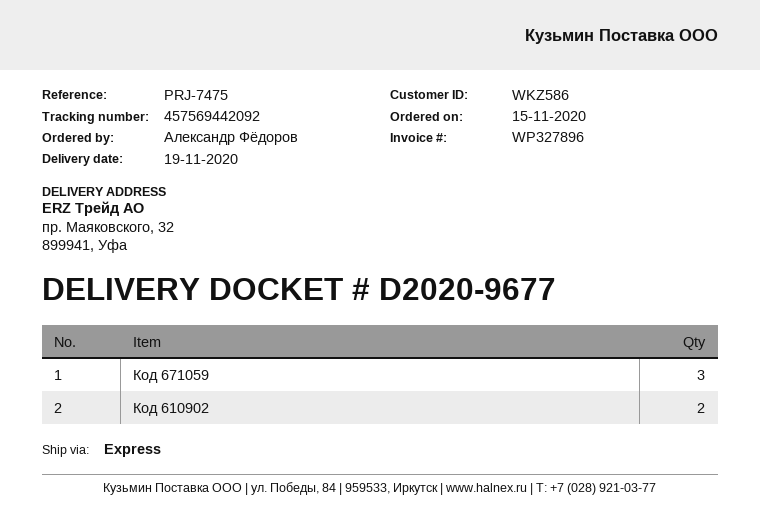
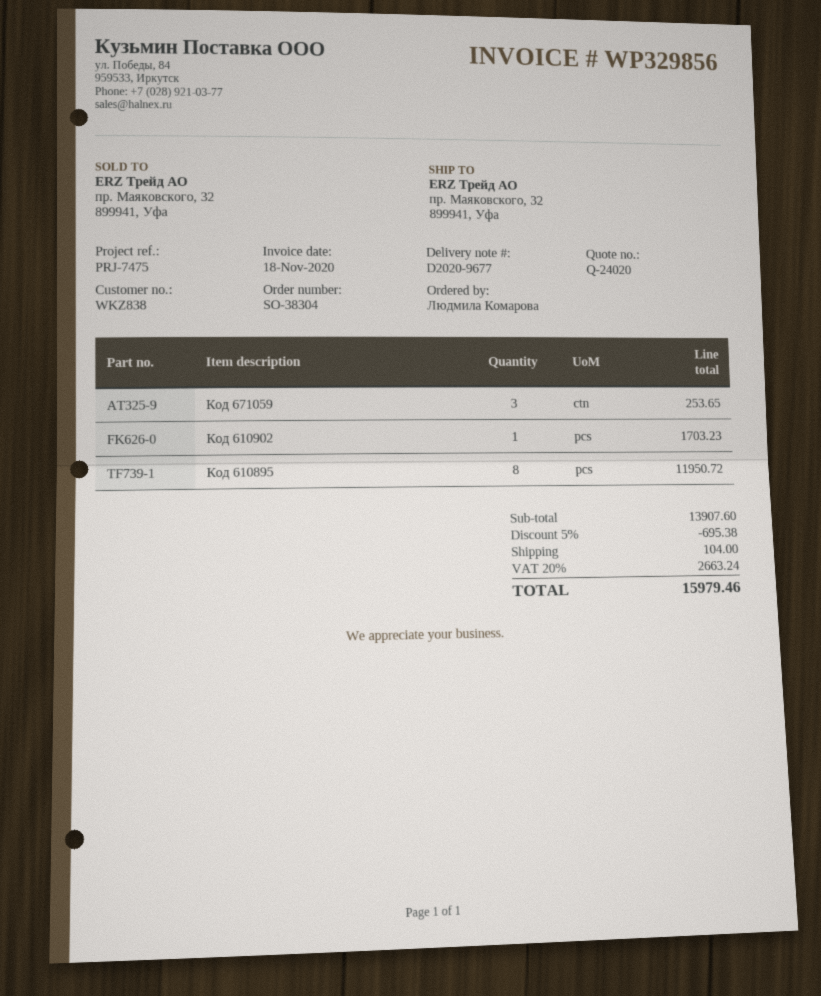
invoice number: WP327896 -> WP329856
customer number: WKZ586 -> WKZ838
ordered by: Александр Фёдоров -> Людмила Комарова
Код 610902: 2 -> 1
Код 610895: none -> 8

